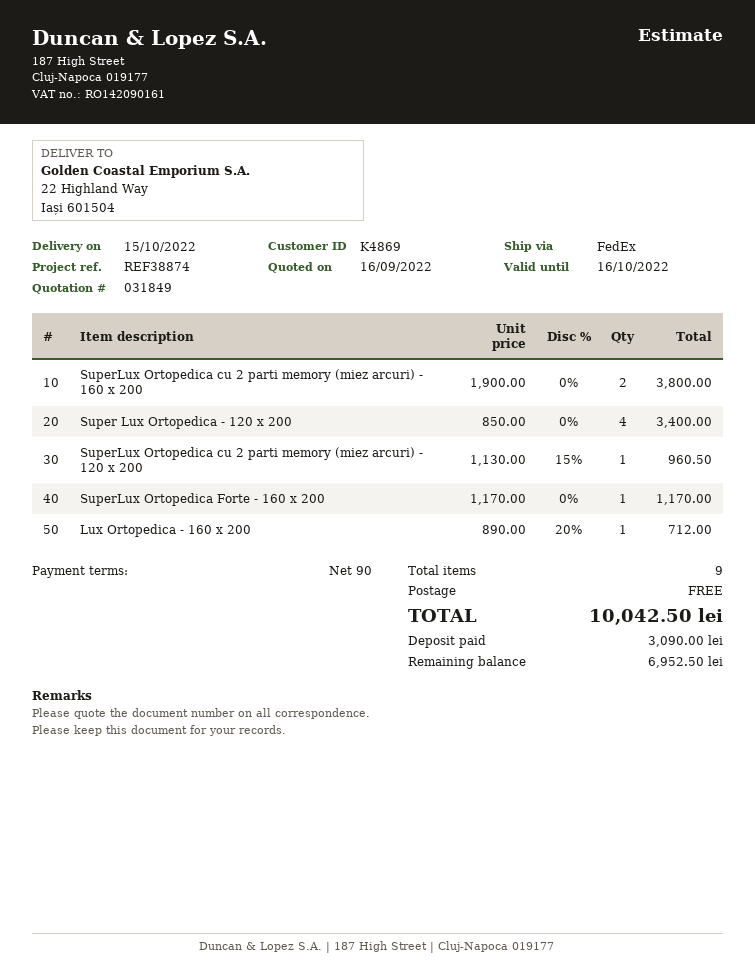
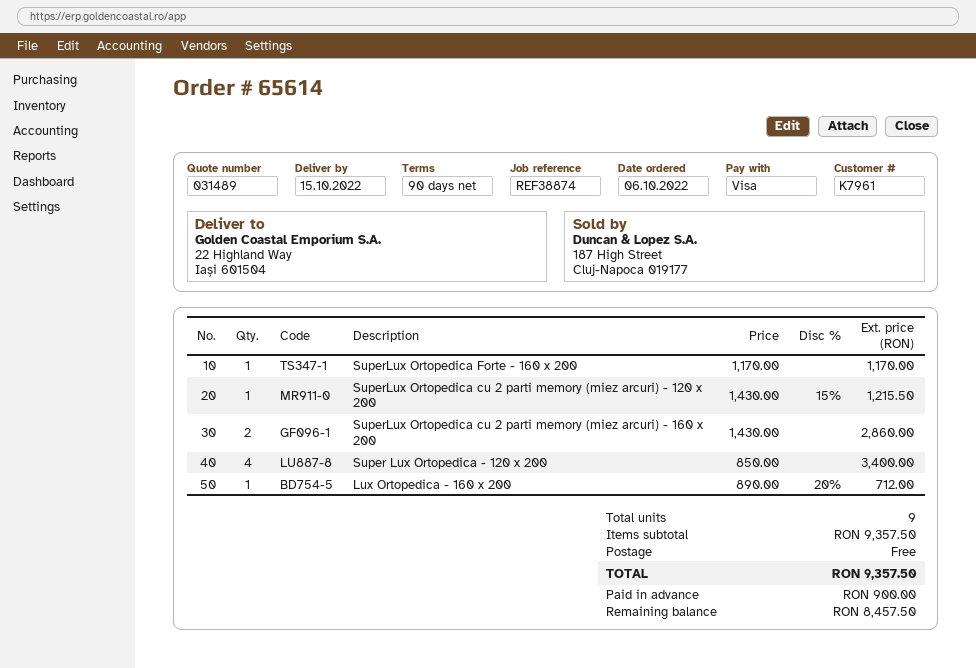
quote number: 031849 -> 031489
customer number: K4869 -> K7961
SuperLux Ortopedica cu 2 parti memory (miez arcuri) - 160 x 200: 2 x 1900.00 = 3800.00 -> 2 x 1430.00 = 2860.00
SuperLux Ortopedica cu 2 parti memory (miez arcuri) - 120 x 200: 1 x 1130.00 - 15% = 960.50 -> 1 x 1430.00 - 15% = 1215.50
total: 10042.50 -> 9357.50
deposit: 3090.00 -> 900.00
balance: 6952.50 -> 8457.50

